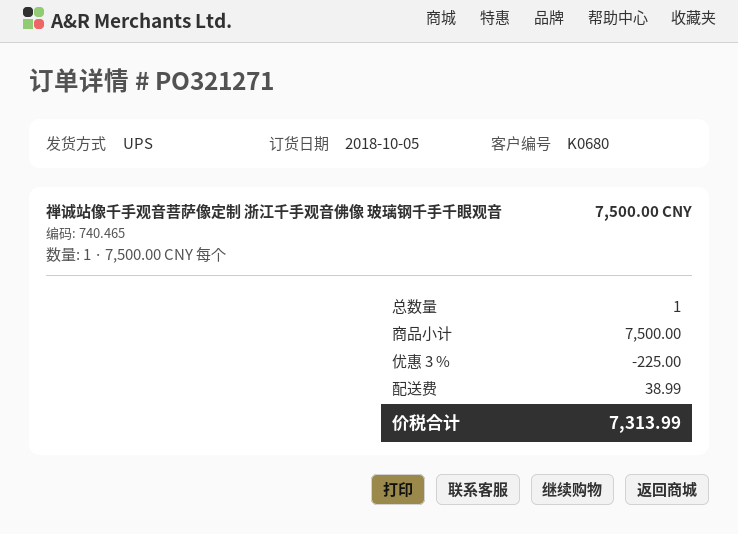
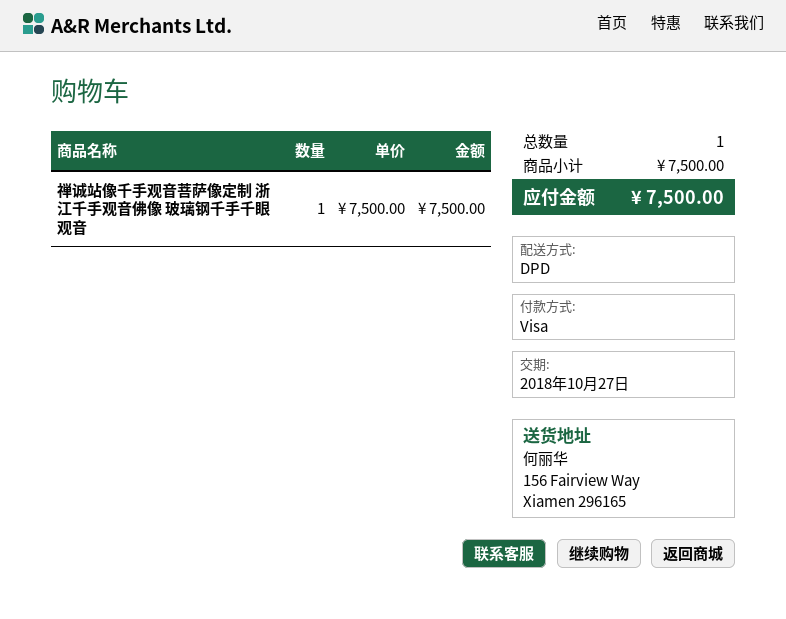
shipping method: UPS -> DPD
discount: 3% = 225.00 -> none
shipping: 38.99 -> none
total: 7313.99 -> 7500.00

